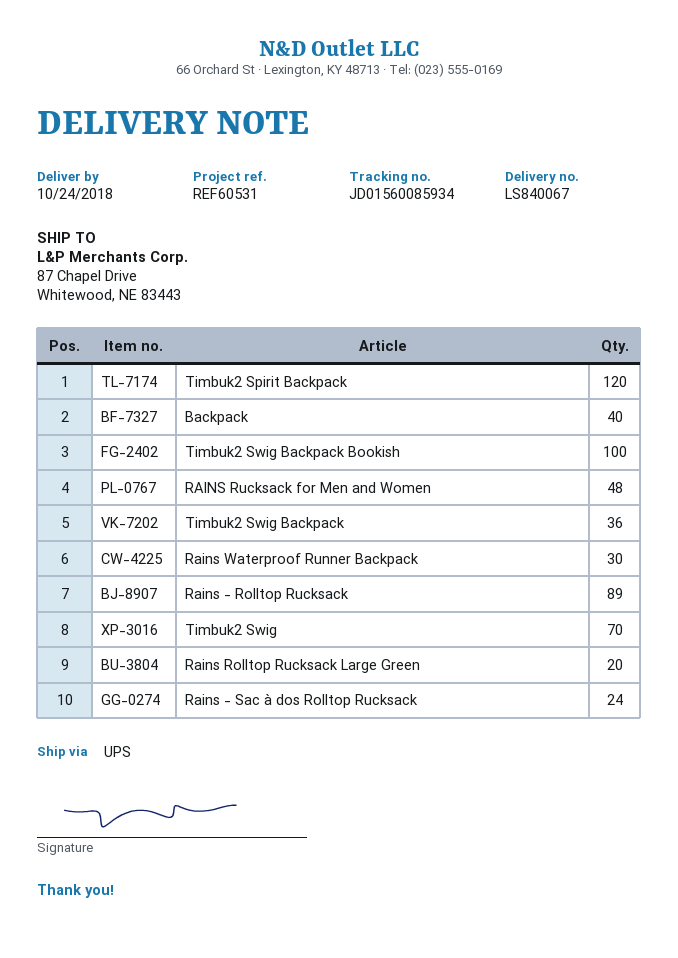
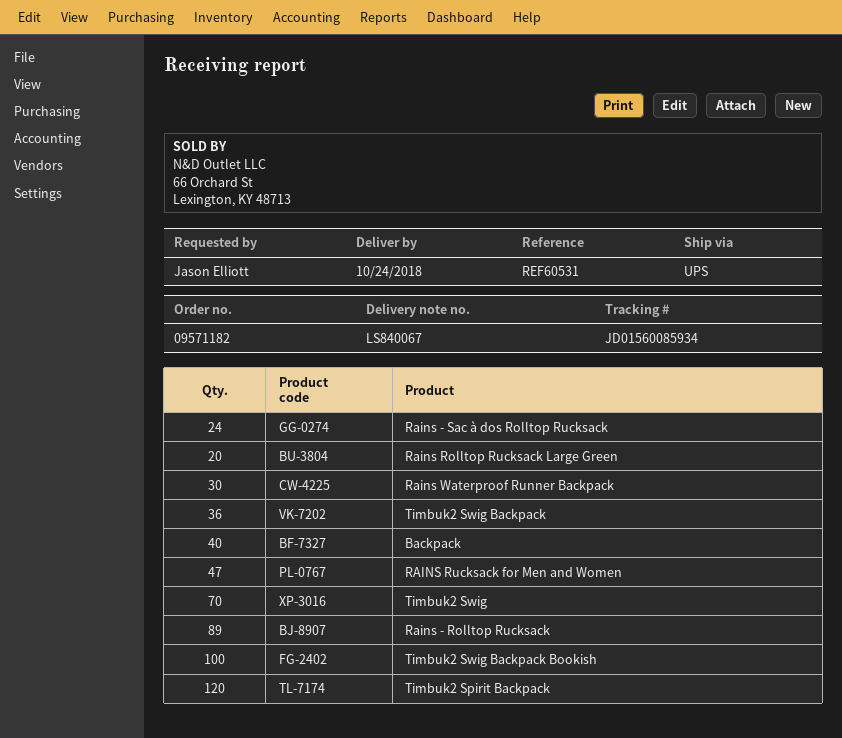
RAINS Rucksack for Men and Women: 48 -> 47

